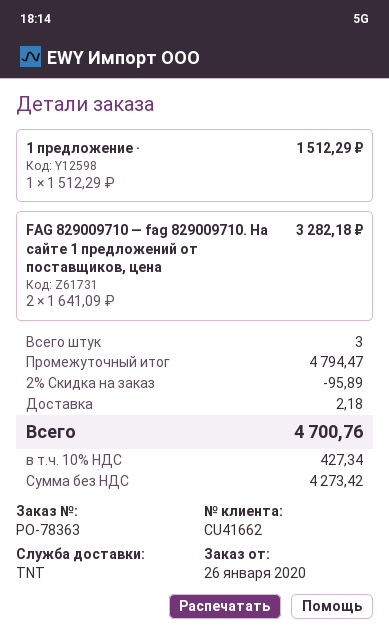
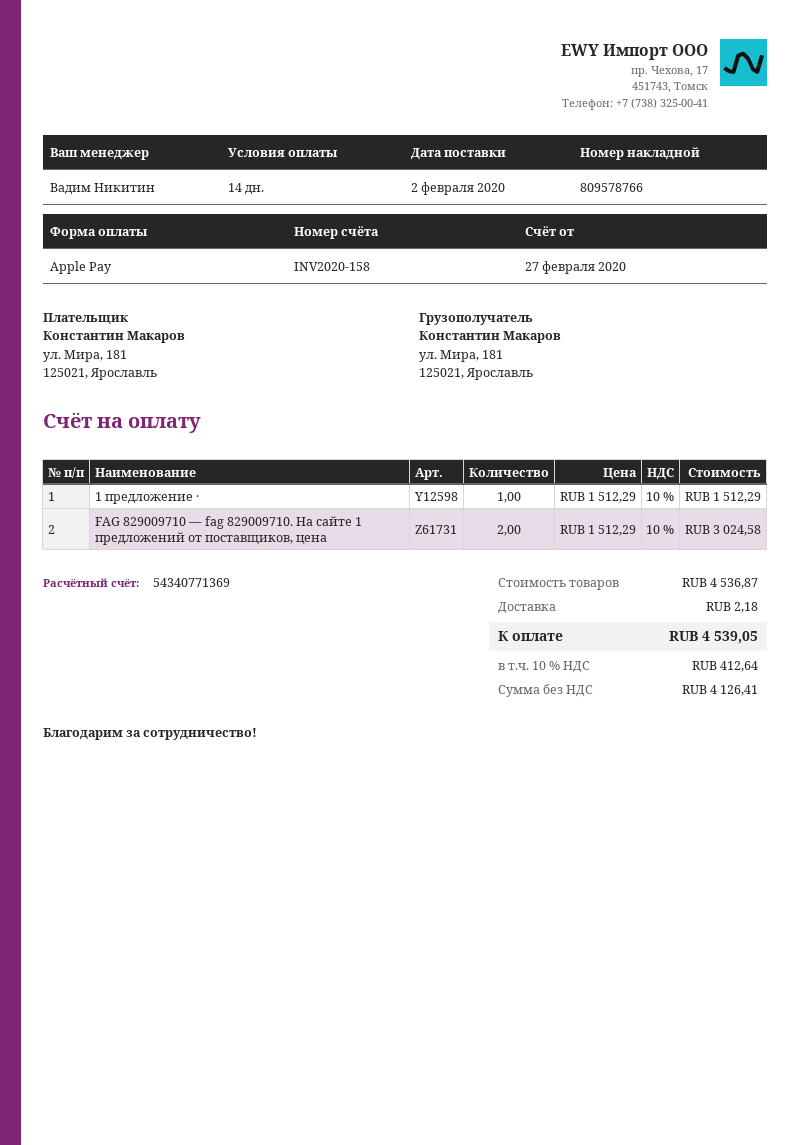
FAG 829009710 — fag 829009710. На сайте 1 предложений от поставщиков, цена: 2 x 1641.09 = 3282.18 -> 2 x 1512.29 = 3024.58
subtotal: 4794.47 -> 4536.87
discount: 2% = 95.89 -> none
net: 4273.42 -> 4126.41
tax: 10% = 427.34 -> 10% = 412.64
total: 4700.76 -> 4539.05

